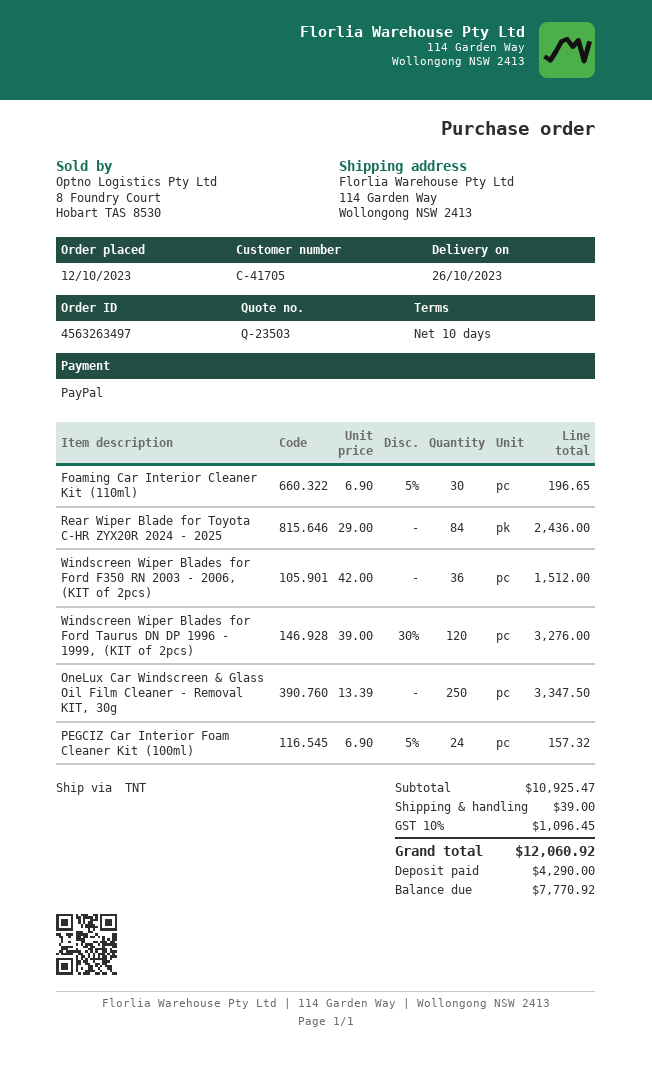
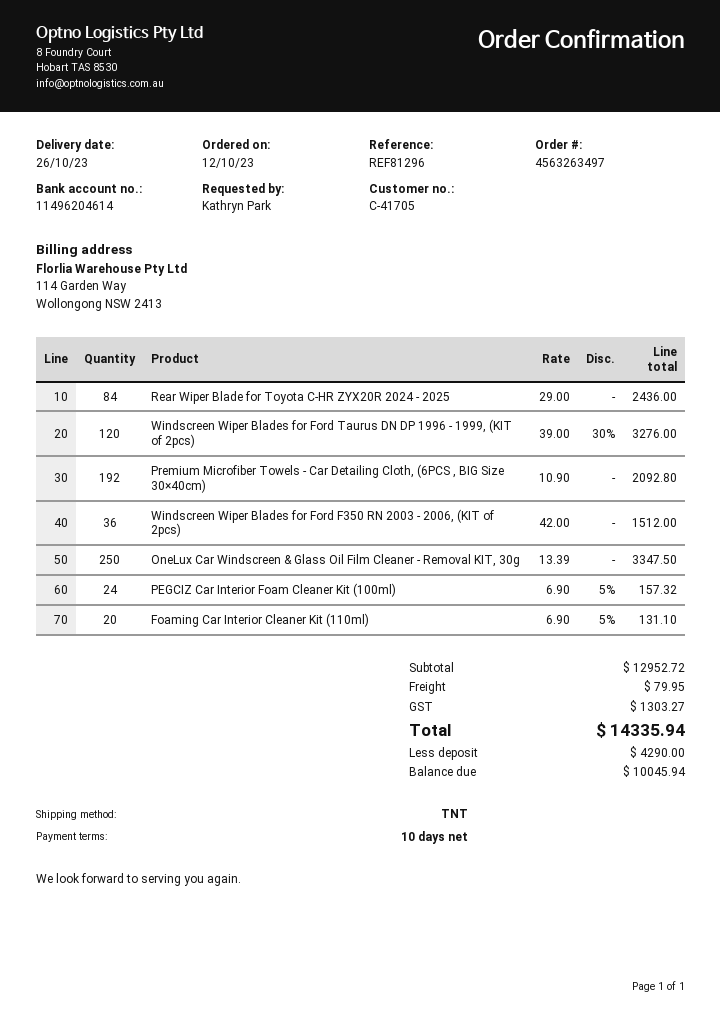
Foaming Car Interior Cleaner Kit (110ml): 30 x 6.90 - 5% = 196.65 -> 20 x 6.90 - 5% = 131.10
Premium Microfiber Towels - Car Detailing Cloth, (6PCS , BIG Size 30×40cm): none -> 192 x 10.90 = 2092.80
subtotal: 10925.47 -> 12952.72
shipping: 39.00 -> 79.95
tax: 1096.45 -> 1303.27
total: 12060.92 -> 14335.94
balance: 7770.92 -> 10045.94

